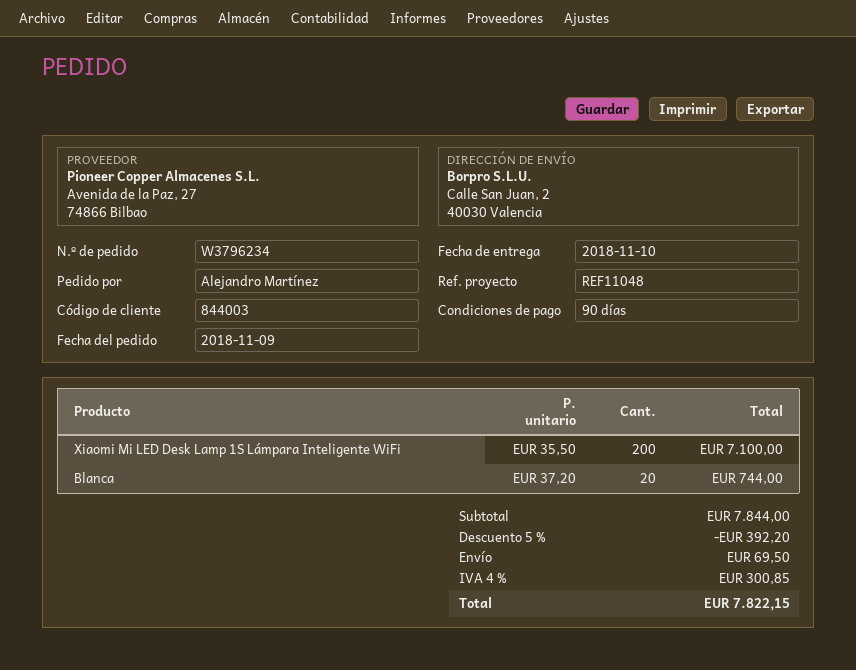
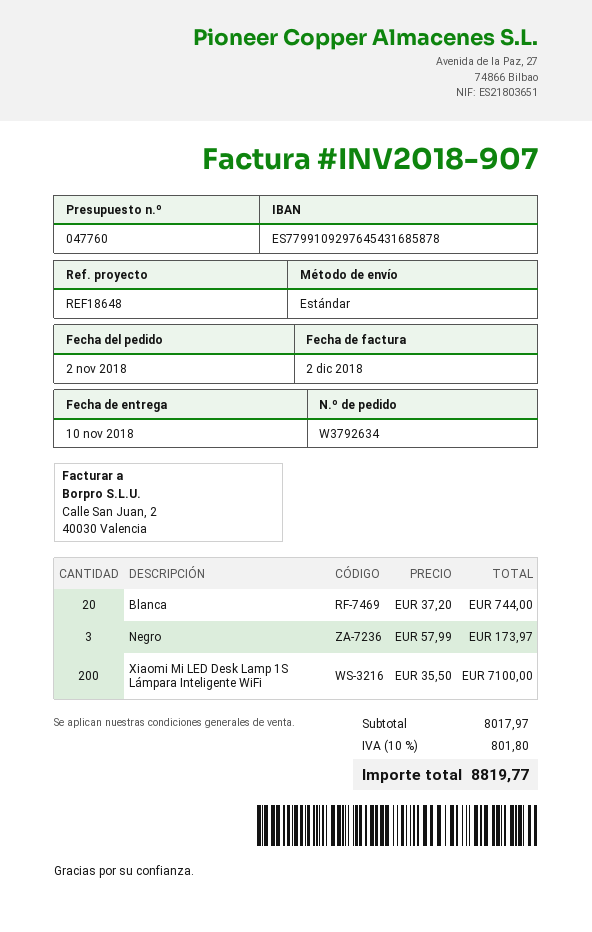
order number: W3796234 -> W3792634
order date: 2018-11-09 -> 2018-11-02
reference: REF11048 -> REF18648
Negro: none -> 3 x 57.99 = 173.97
subtotal: 7844.00 -> 8017.97
discount: 5% = 392.20 -> none
shipping: 69.50 -> none
tax: 4% = 300.85 -> 10% = 801.80
total: 7822.15 -> 8819.77

